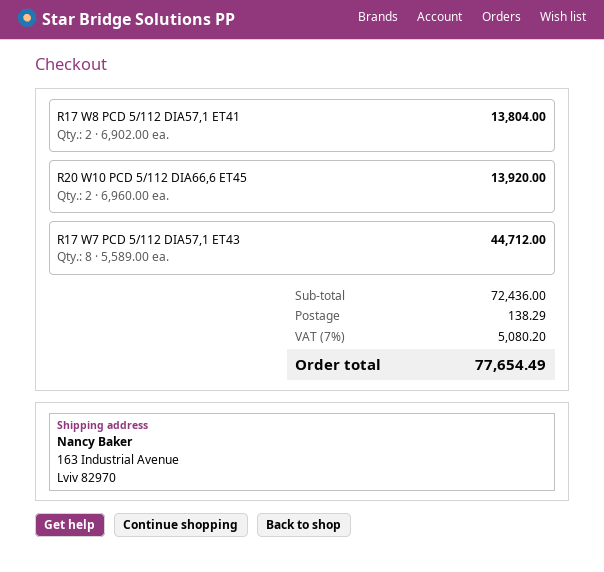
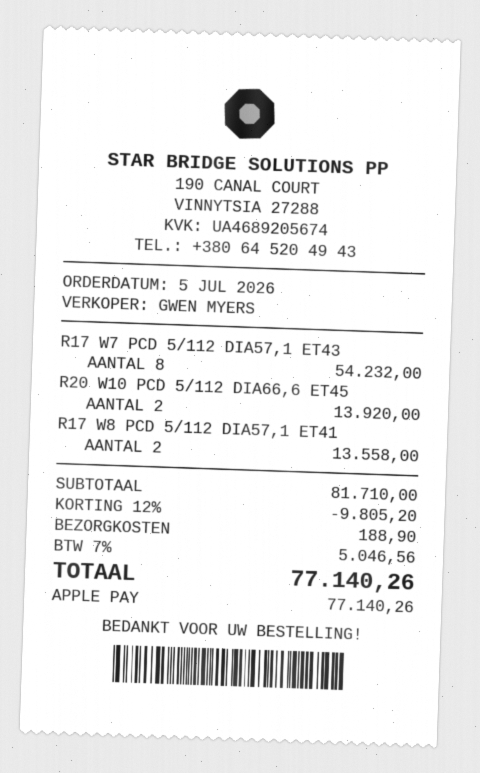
R17 W8 PCD 5/112 DIA57,1 ET41: 2 for 13804.00 -> 2 for 13558.00
R17 W7 PCD 5/112 DIA57,1 ET43: 8 for 44712.00 -> 8 for 54232.00
subtotal: 72436.00 -> 81710.00
discount: none -> 12% = 9805.20
shipping: 138.29 -> 188.90
tax: 7% = 5080.20 -> 7% = 5046.56
total: 77654.49 -> 77140.26

